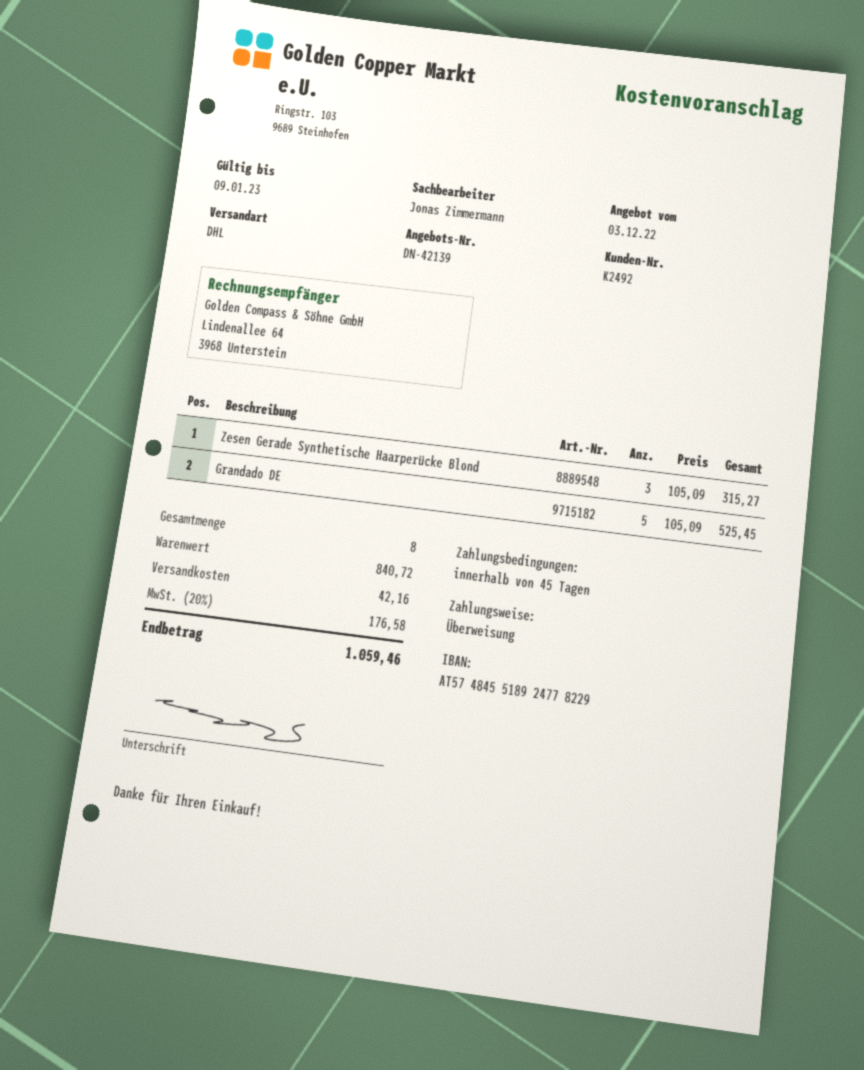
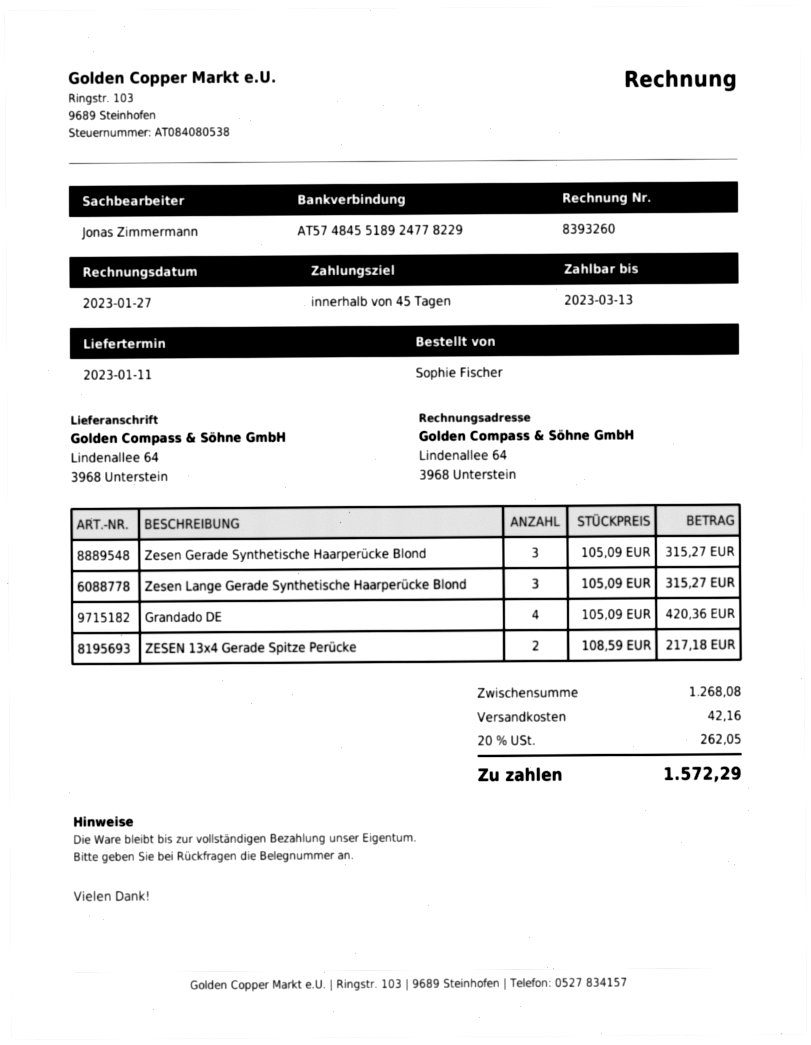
Grandado DE: 5 x 105.09 = 525.45 -> 4 x 105.09 = 420.36
Zesen Lange Gerade Synthetische Haarperücke Blond: none -> 3 x 105.09 = 315.27
ZESEN 13x4 Gerade Spitze Perücke: none -> 2 x 108.59 = 217.18
subtotal: 840.72 -> 1268.08
tax: 20% = 176.58 -> 20% = 262.05
total: 1059.46 -> 1572.29

